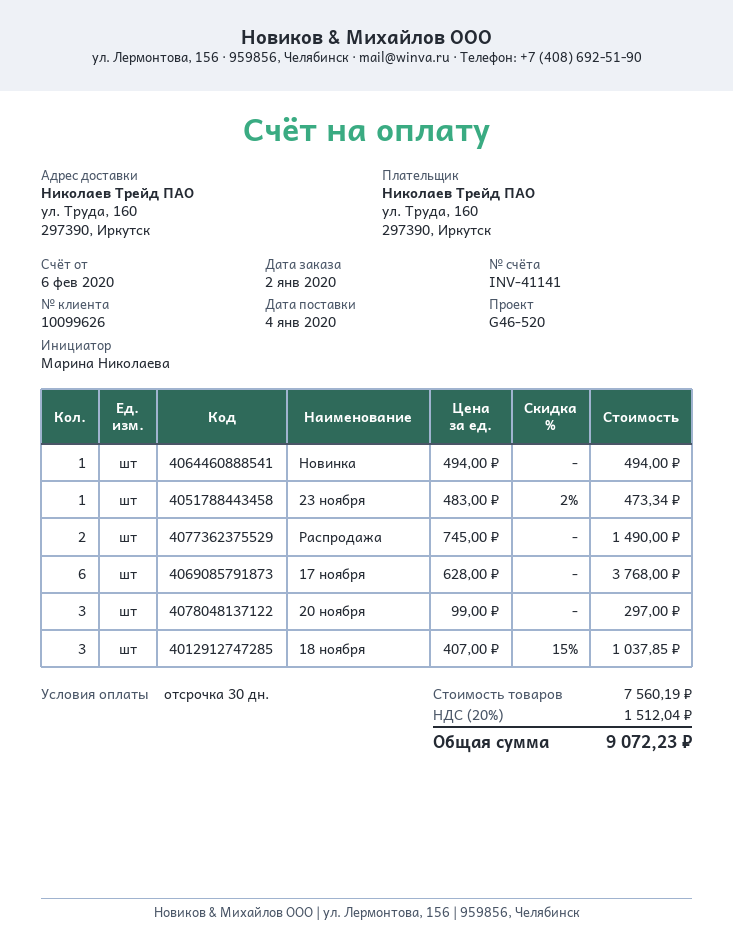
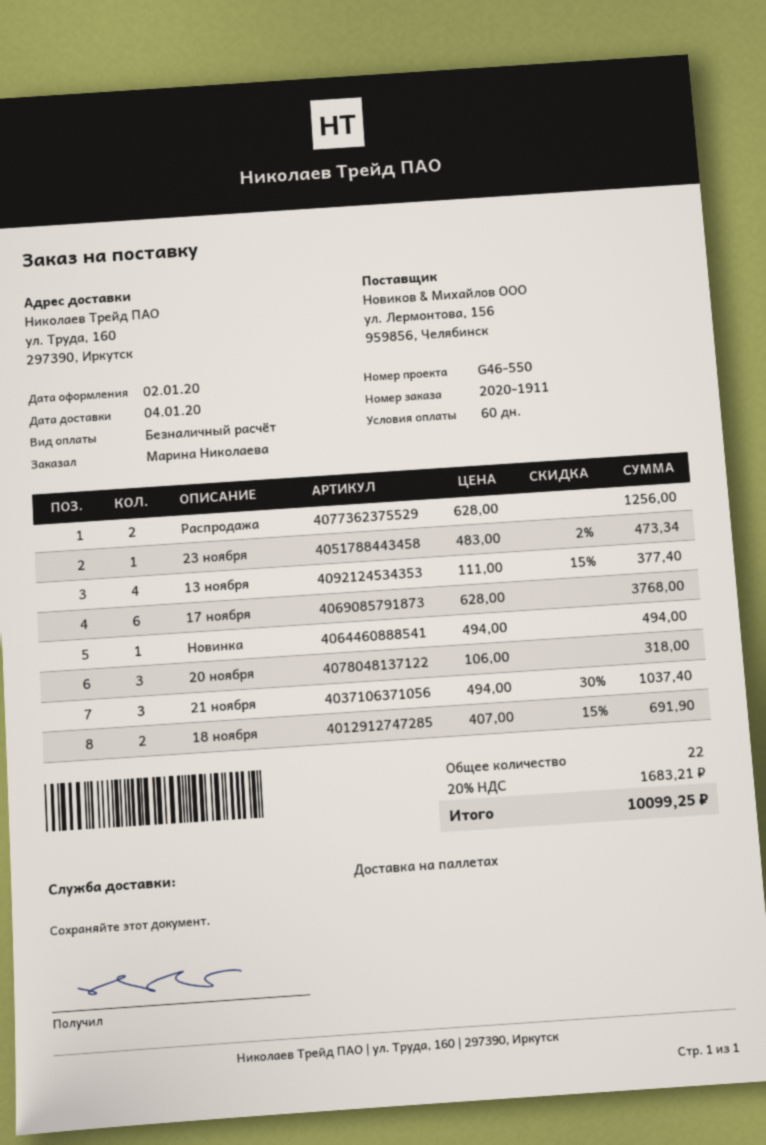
payment terms: 30 days -> 60 days
reference: G46-520 -> G46-550
Распродажа: 2 x 745.00 = 1490.00 -> 2 x 628.00 = 1256.00
20 ноября: 3 x 99.00 = 297.00 -> 3 x 106.00 = 318.00
18 ноября: 3 x 407.00 - 15% = 1037.85 -> 2 x 407.00 - 15% = 691.90
13 ноября: none -> 4 x 111.00 - 15% = 377.40
21 ноября: none -> 3 x 494.00 - 30% = 1037.40
tax: 20% = 1512.04 -> 20% = 1683.21
total: 9072.23 -> 10099.25

